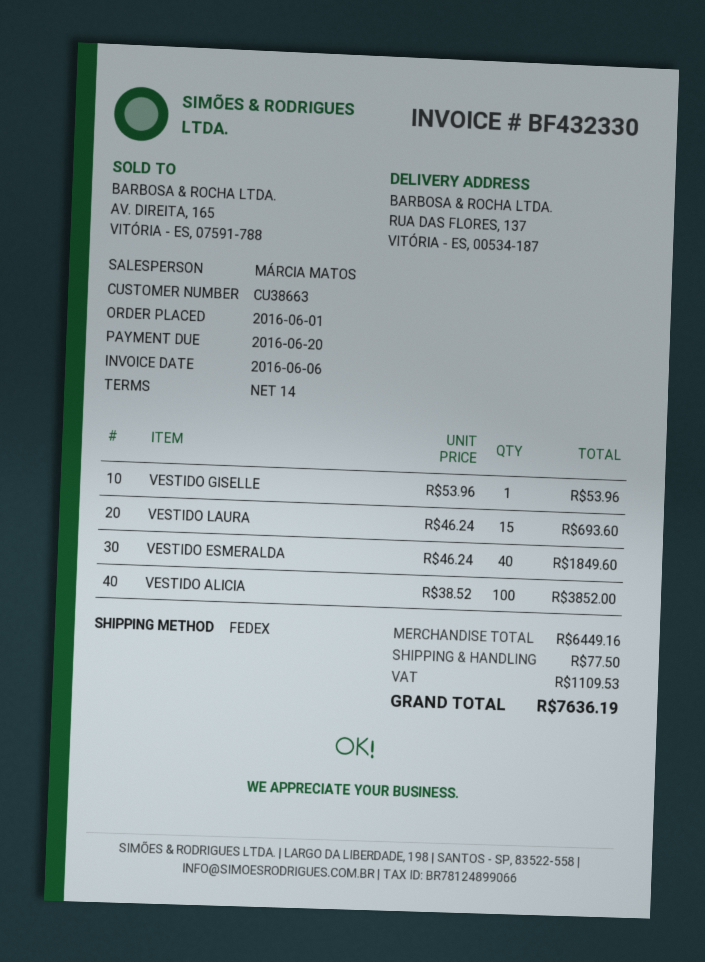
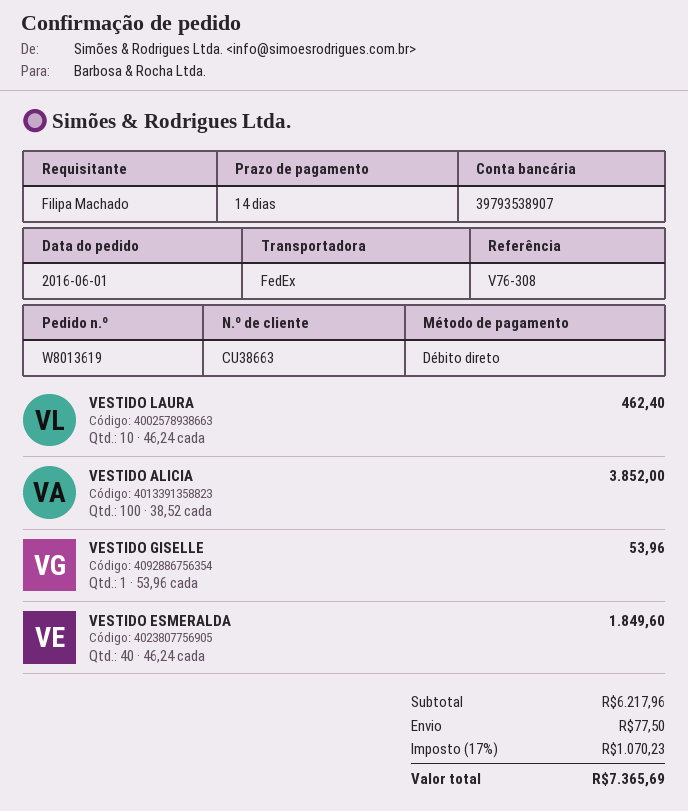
VESTIDO LAURA: 15 x 46.24 = 693.60 -> 10 x 46.24 = 462.40
subtotal: 6449.16 -> 6217.96
tax: 1109.53 -> 1070.23
total: 7636.19 -> 7365.69

